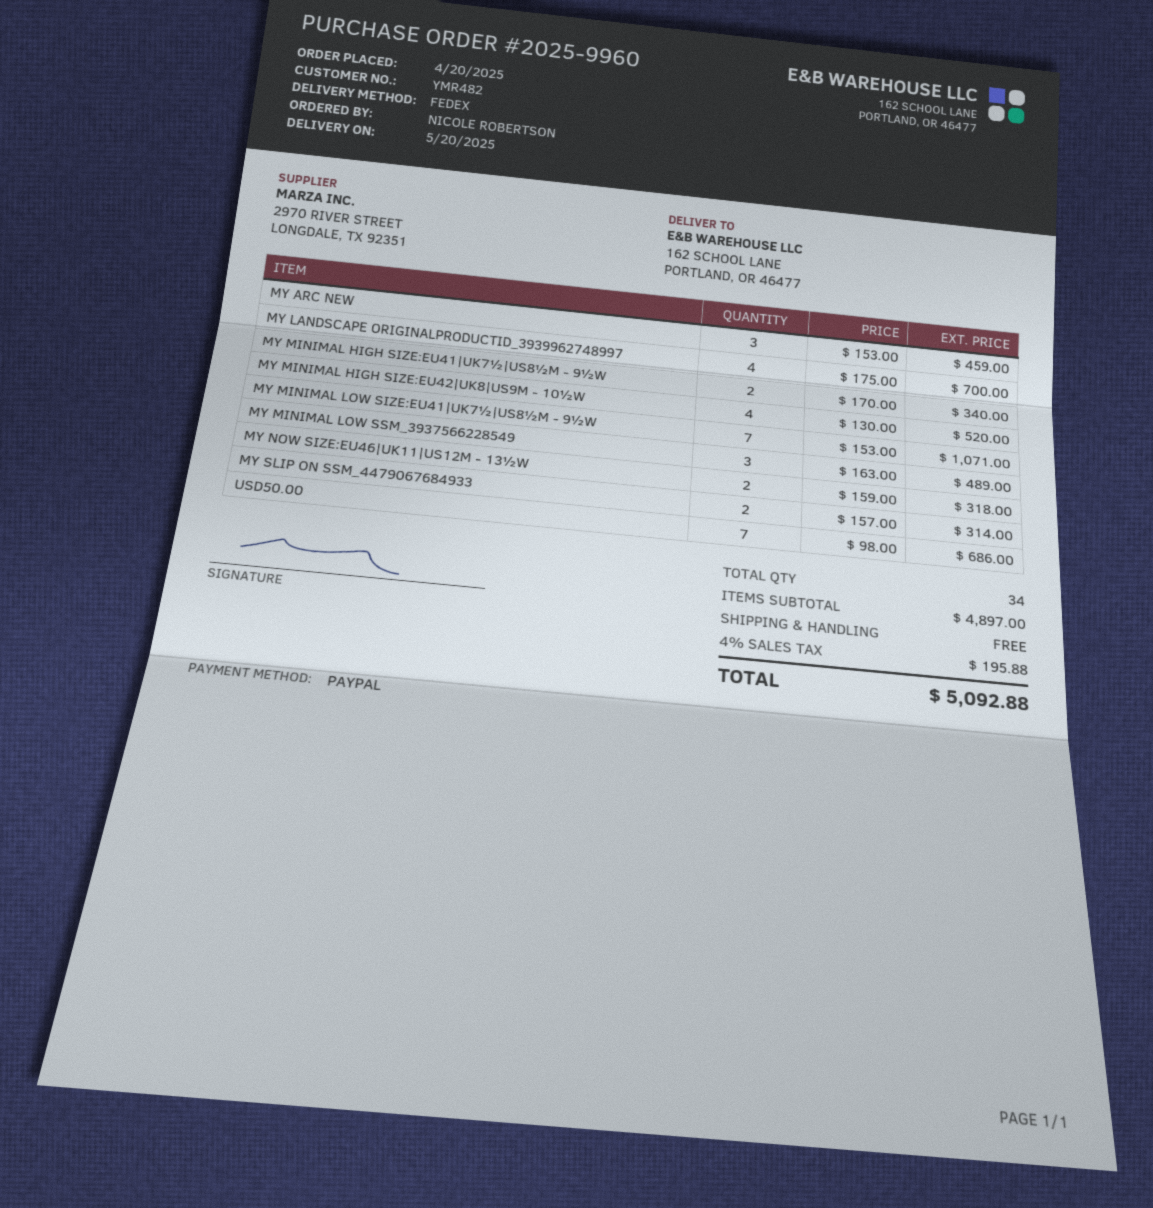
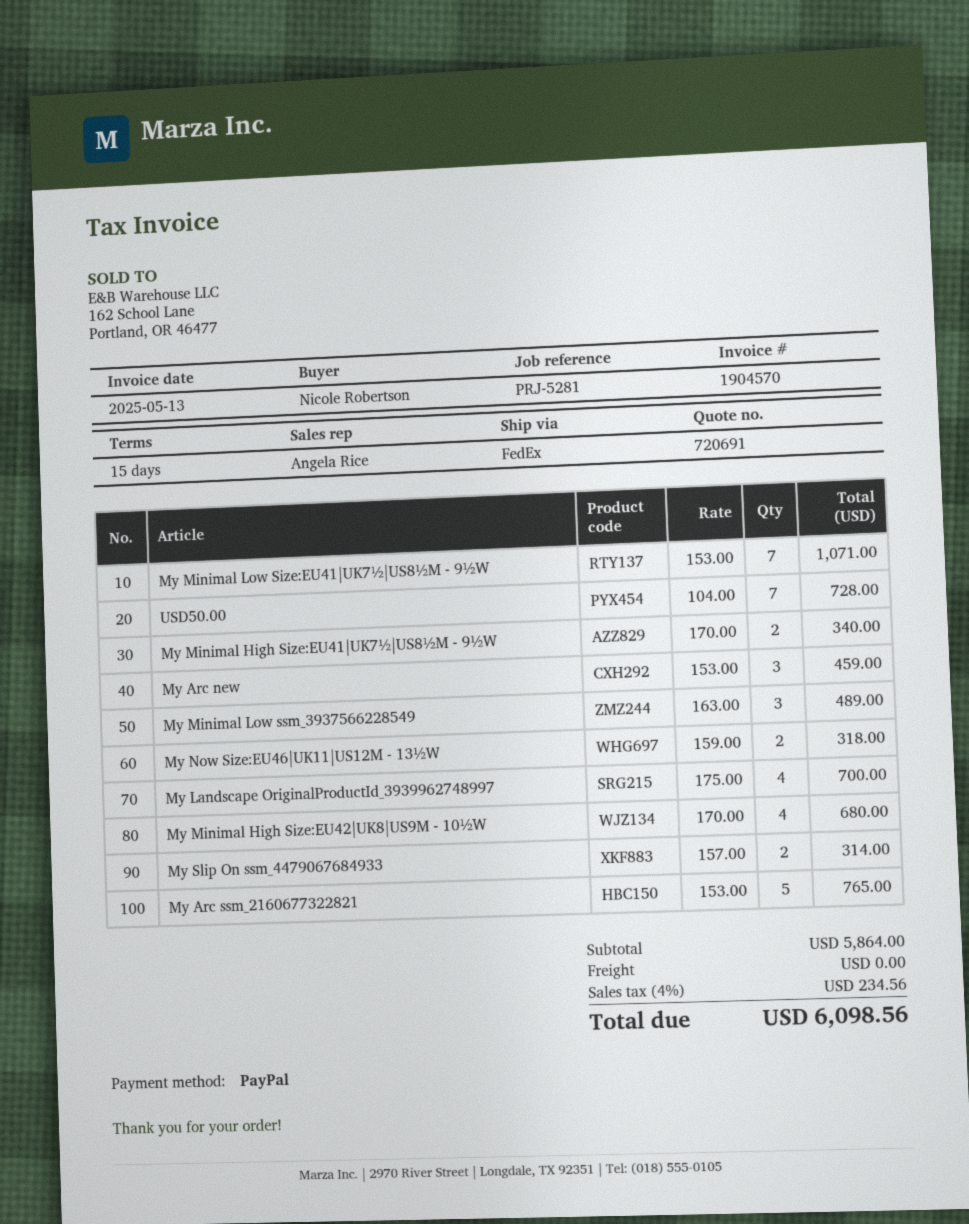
MY MINIMAL HIGH SIZE:EU42|UK8|US9M - 10½W: 4 x 130.00 = 520.00 -> 4 x 170.00 = 680.00
USD50.00: 7 x 98.00 = 686.00 -> 7 x 104.00 = 728.00
My Arc ssm_2160677322821: none -> 5 x 153.00 = 765.00
subtotal: 4897.00 -> 5864.00
tax: 4% = 195.88 -> 4% = 234.56
total: 5092.88 -> 6098.56

